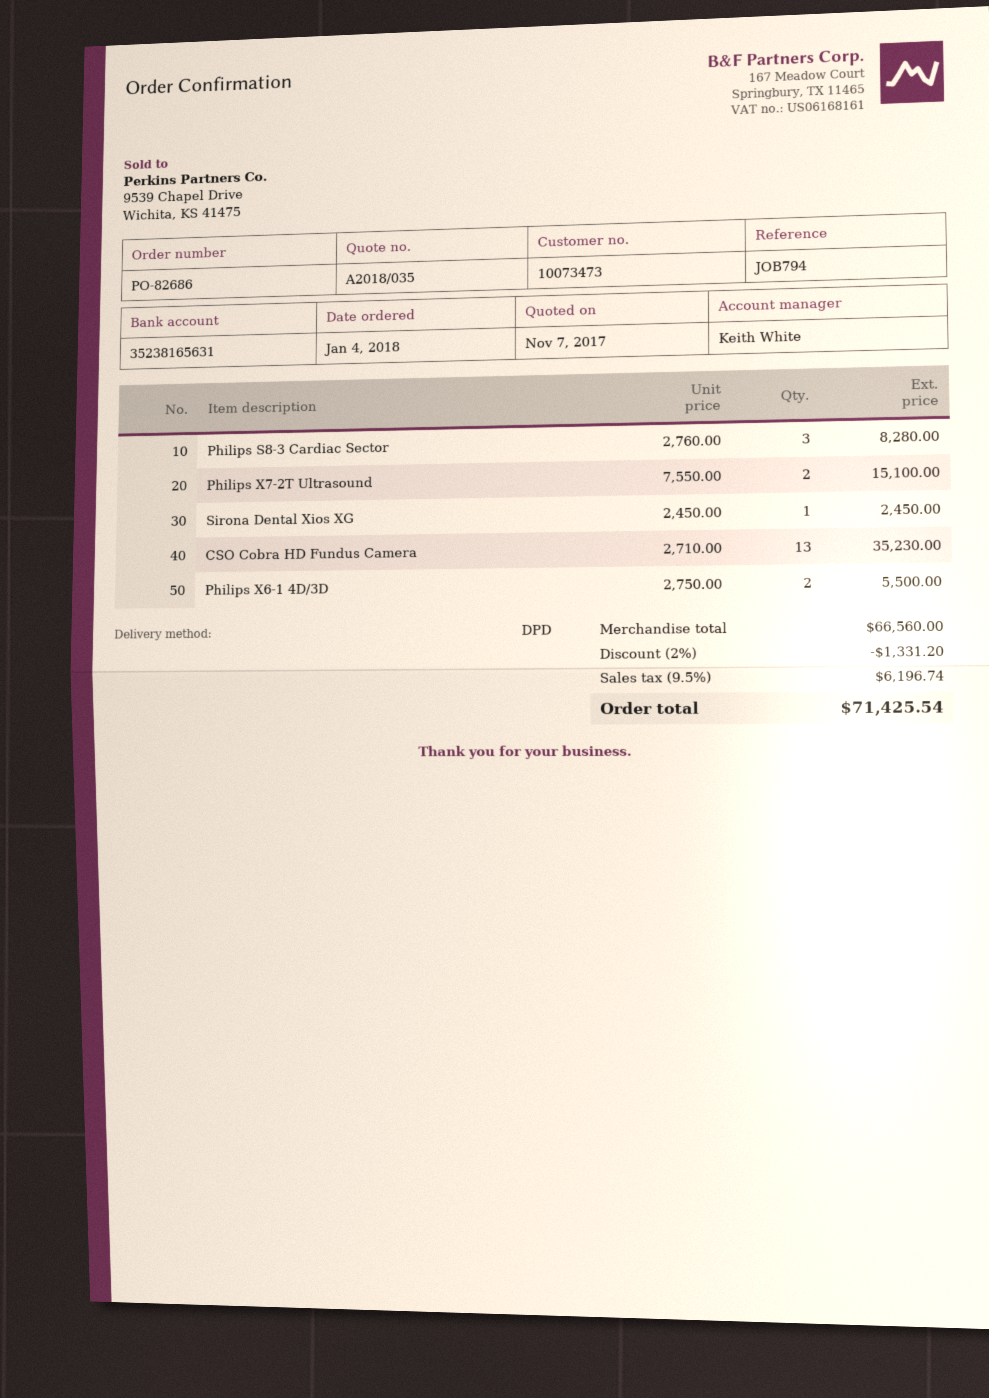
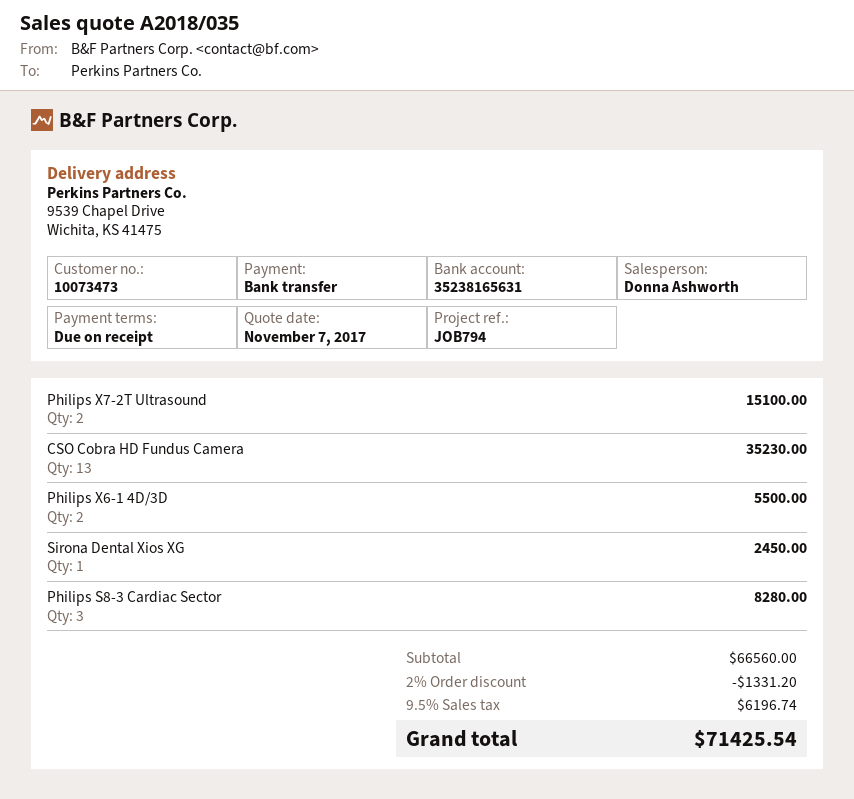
sales rep: Keith White -> Donna Ashworth

